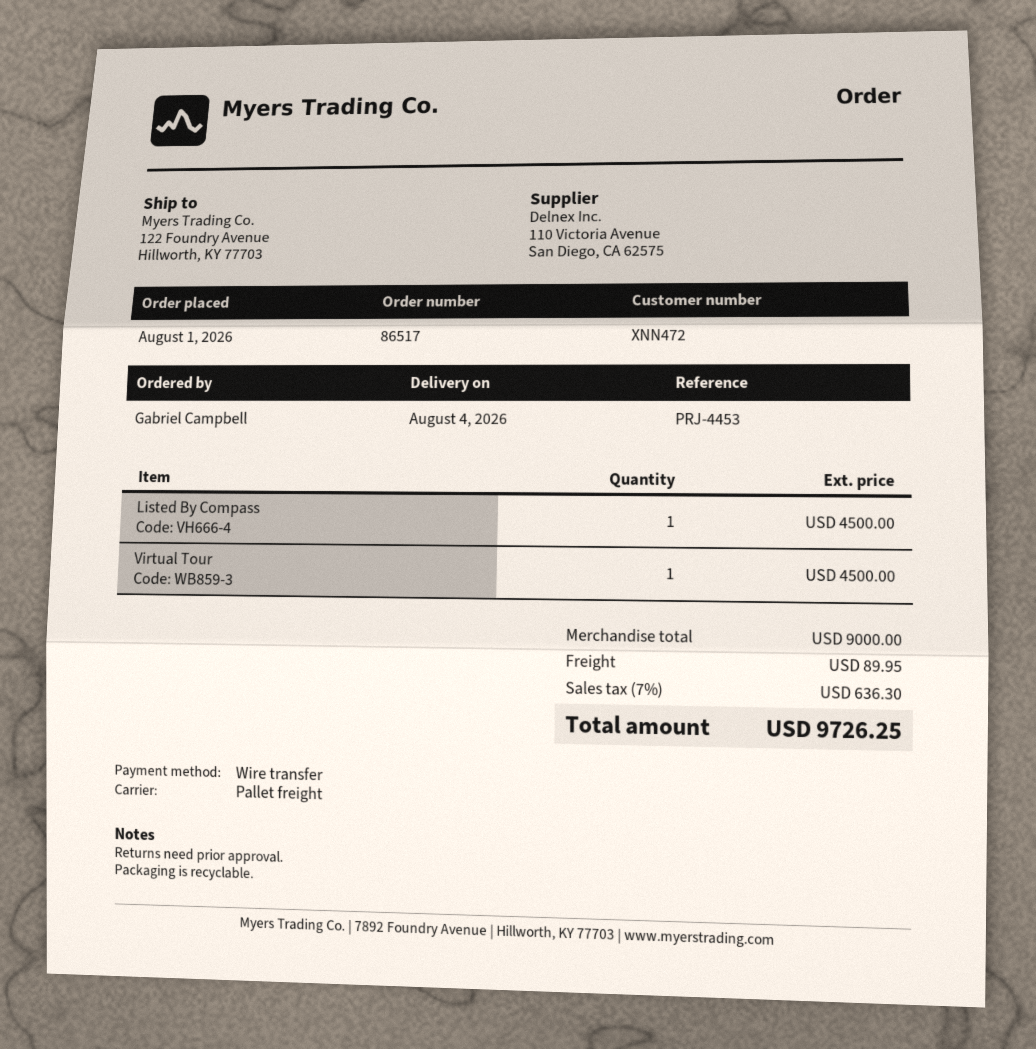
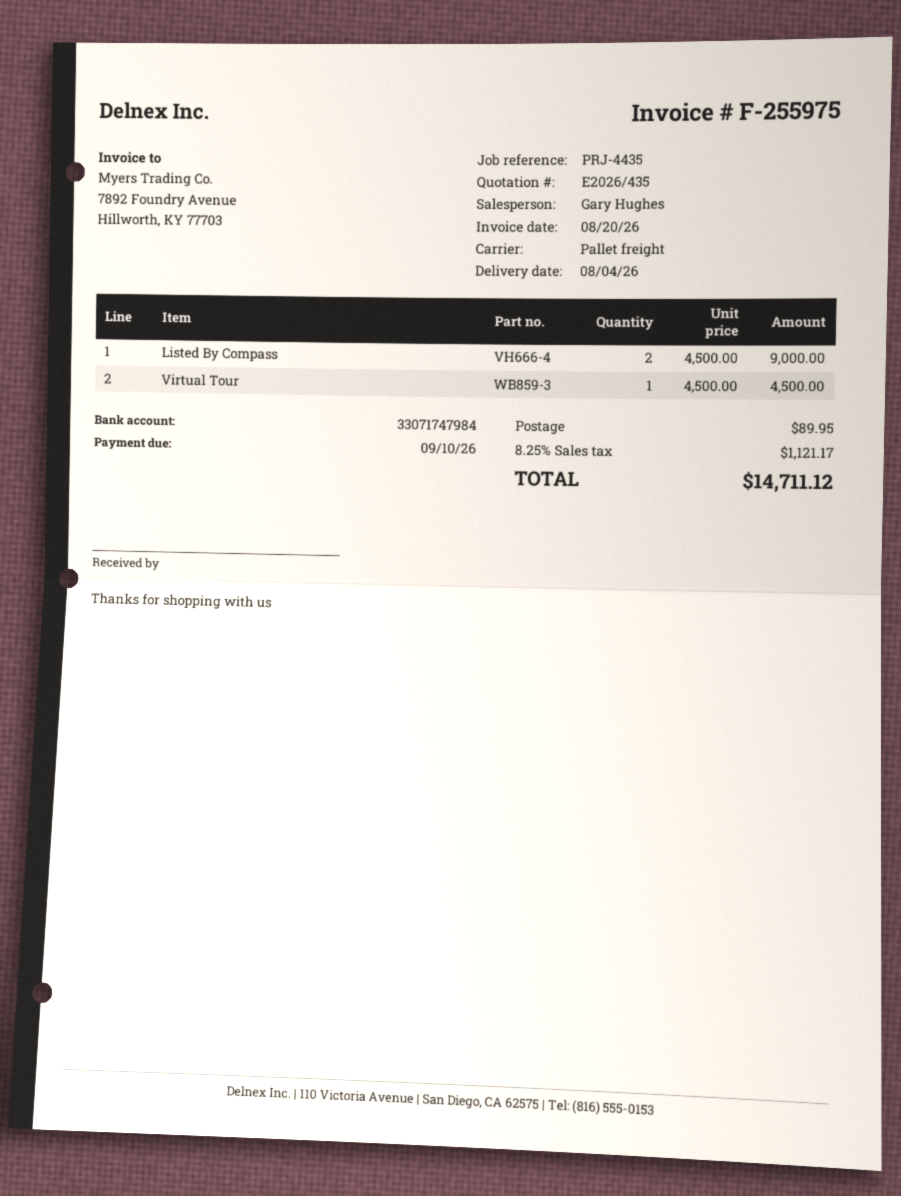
reference: PRJ-4453 -> PRJ-4435
Listed By Compass: 1 for 4500.00 -> 2 for 9000.00
tax: 7% = 636.30 -> 8.25% = 1121.17
total: 9726.25 -> 14711.12

